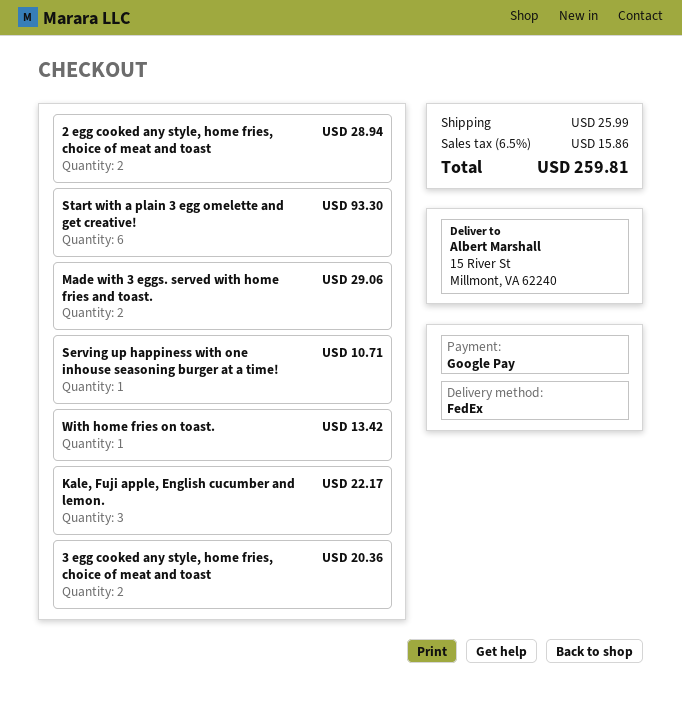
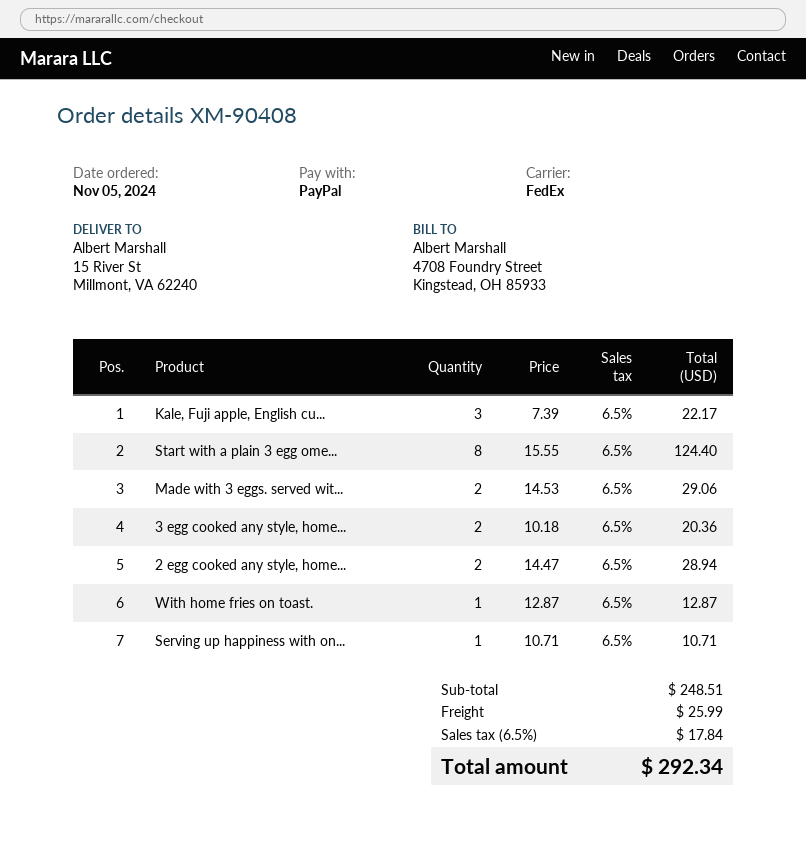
payment method: Google Pay -> PayPal
Start with a plain 3 egg omelette and get creative!: 6 for 93.30 -> 8 for 124.40
With home fries on toast.: 1 for 13.42 -> 1 for 12.87
tax: 6.5% = 15.86 -> 6.5% = 17.84
total: 259.81 -> 292.34

